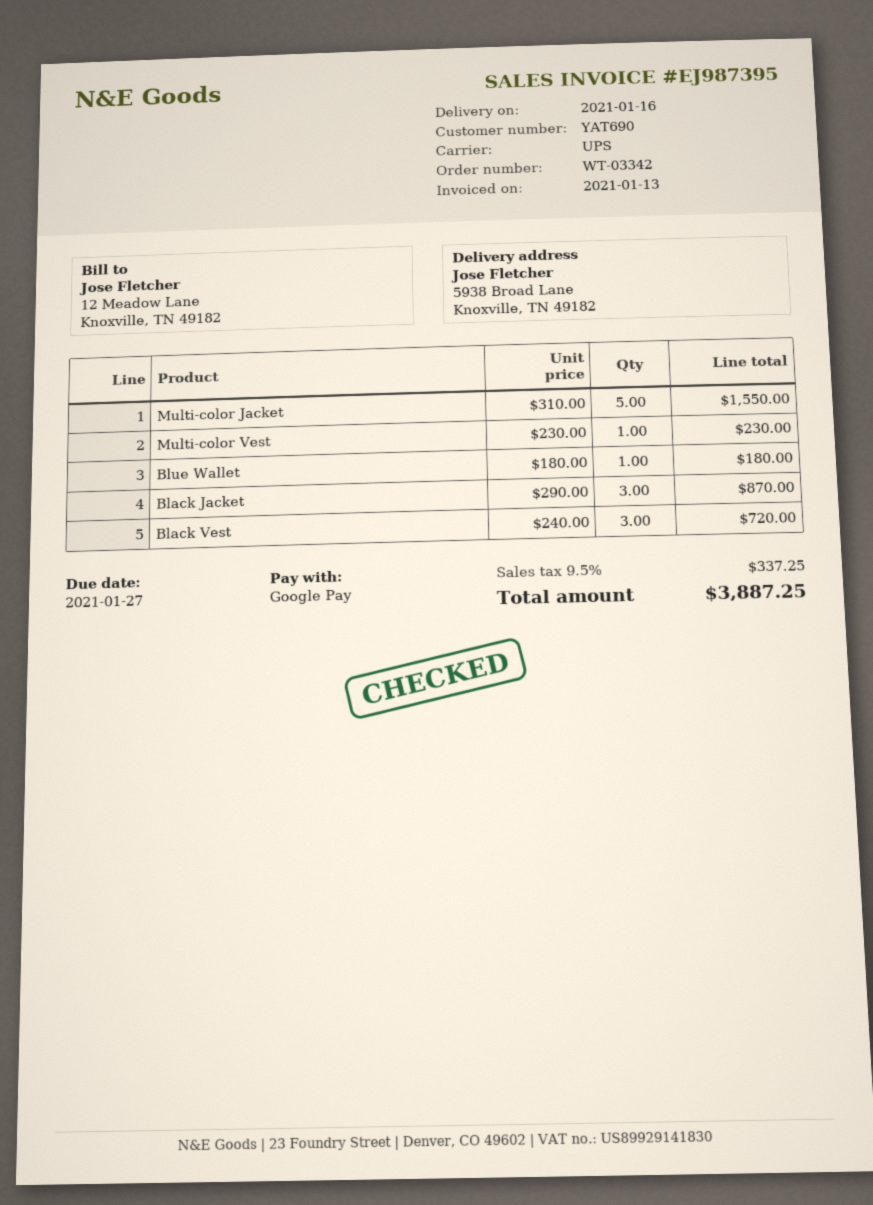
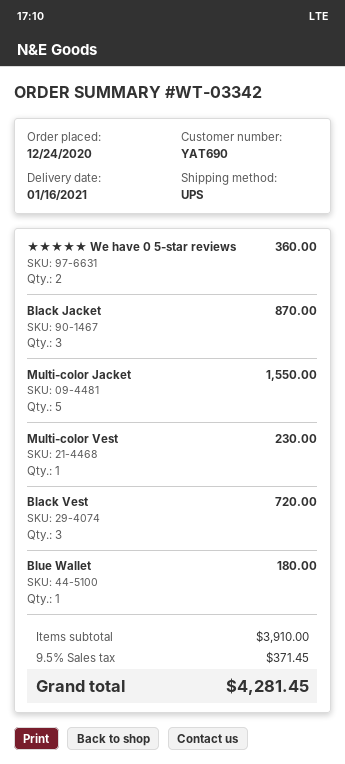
★★★★★ We have 0 5-star reviews: none -> 2 for 360.00
tax: 9.5% = 337.25 -> 9.5% = 371.45
total: 3887.25 -> 4281.45

